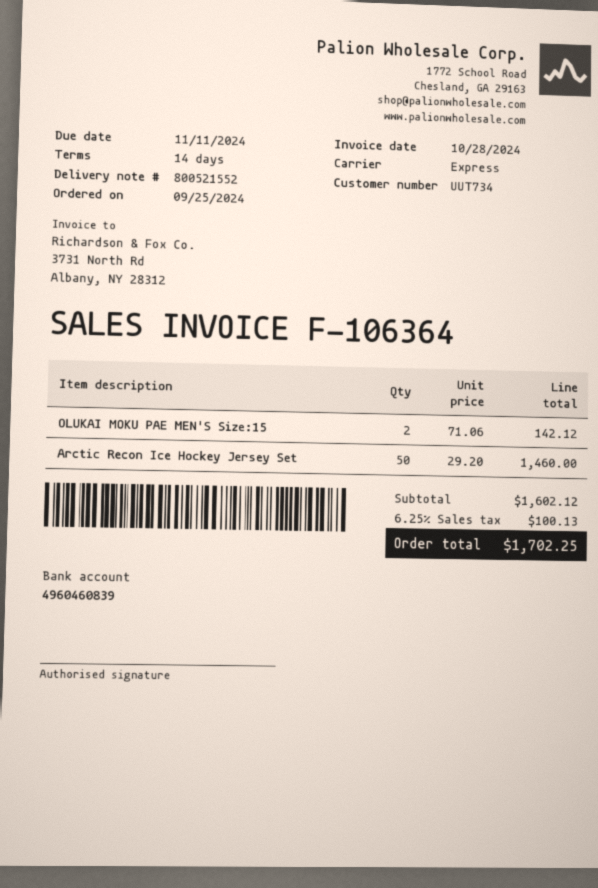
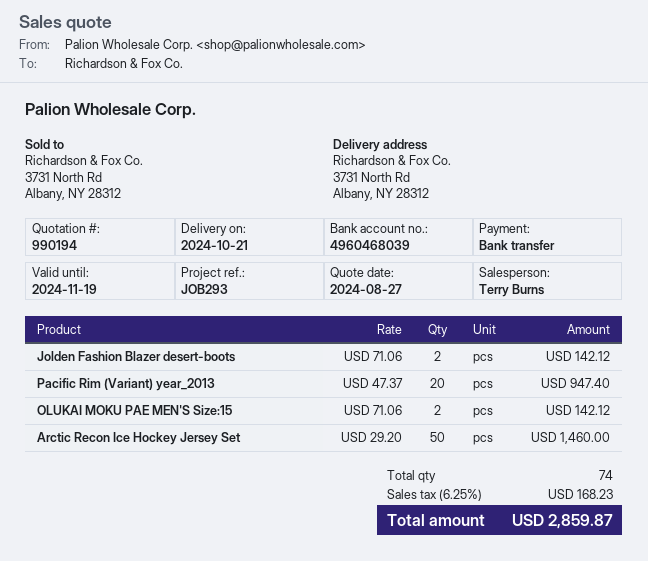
bank account: 4960460839 -> 4960468039
Jolden Fashion Blazer desert-boots: none -> 2 x 71.06 = 142.12
Pacific Rim (Variant) year_2013: none -> 20 x 47.37 = 947.40
tax: 6.25% = 100.13 -> 6.25% = 168.23
total: 1702.25 -> 2859.87

